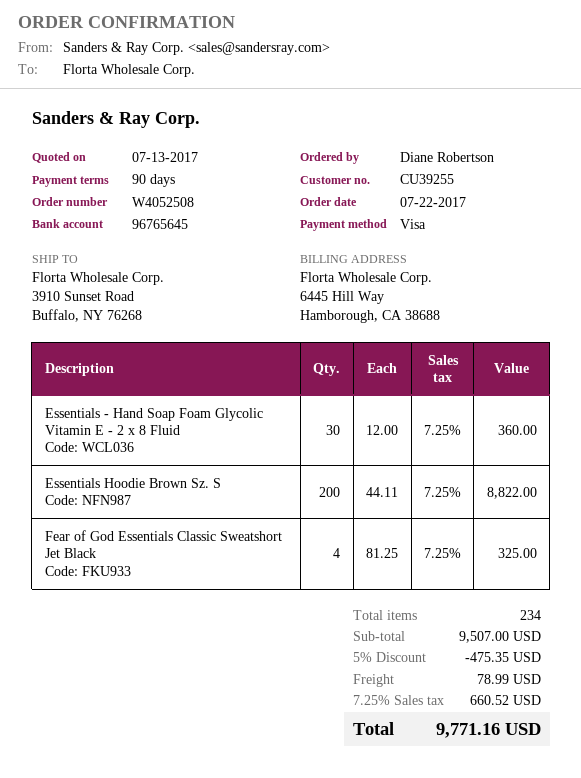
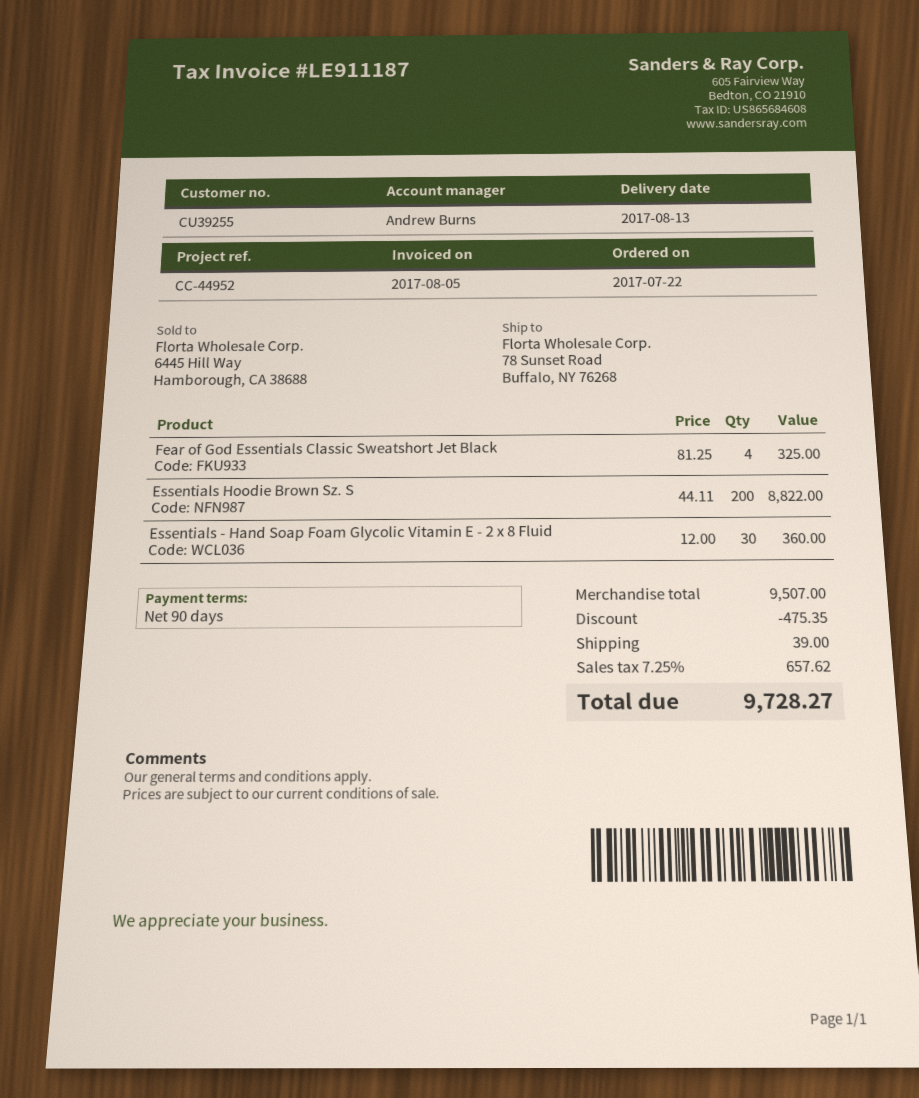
ship to: 3910 Sunset Road, Buffalo, NY 76268 -> 78 Sunset Road, Buffalo, NY 76268
shipping: 78.99 -> 39.00
tax: 7.25% = 660.52 -> 7.25% = 657.62
total: 9771.16 -> 9728.27

